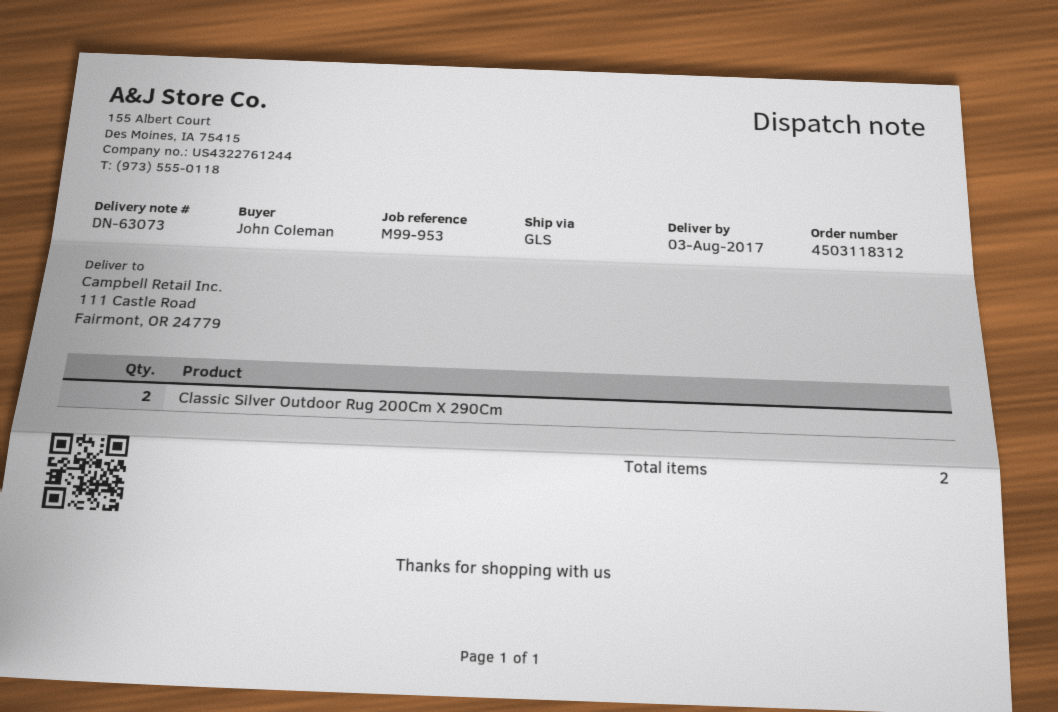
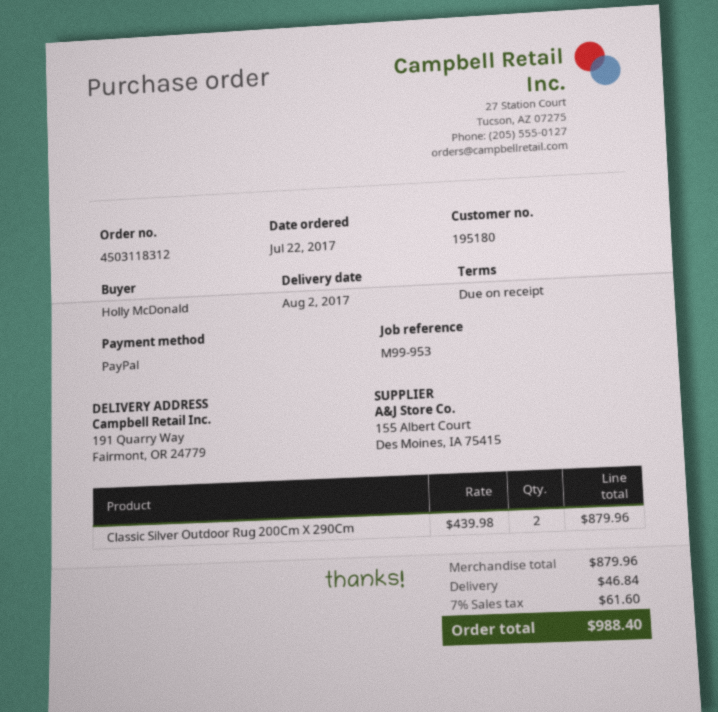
delivery date: 2017-08-03 -> 2017-08-02
ordered by: John Coleman -> Holly McDonald
ship to: 111 Castle Road, Fairmont, OR 24779 -> 191 Quarry Way, Fairmont, OR 24779

